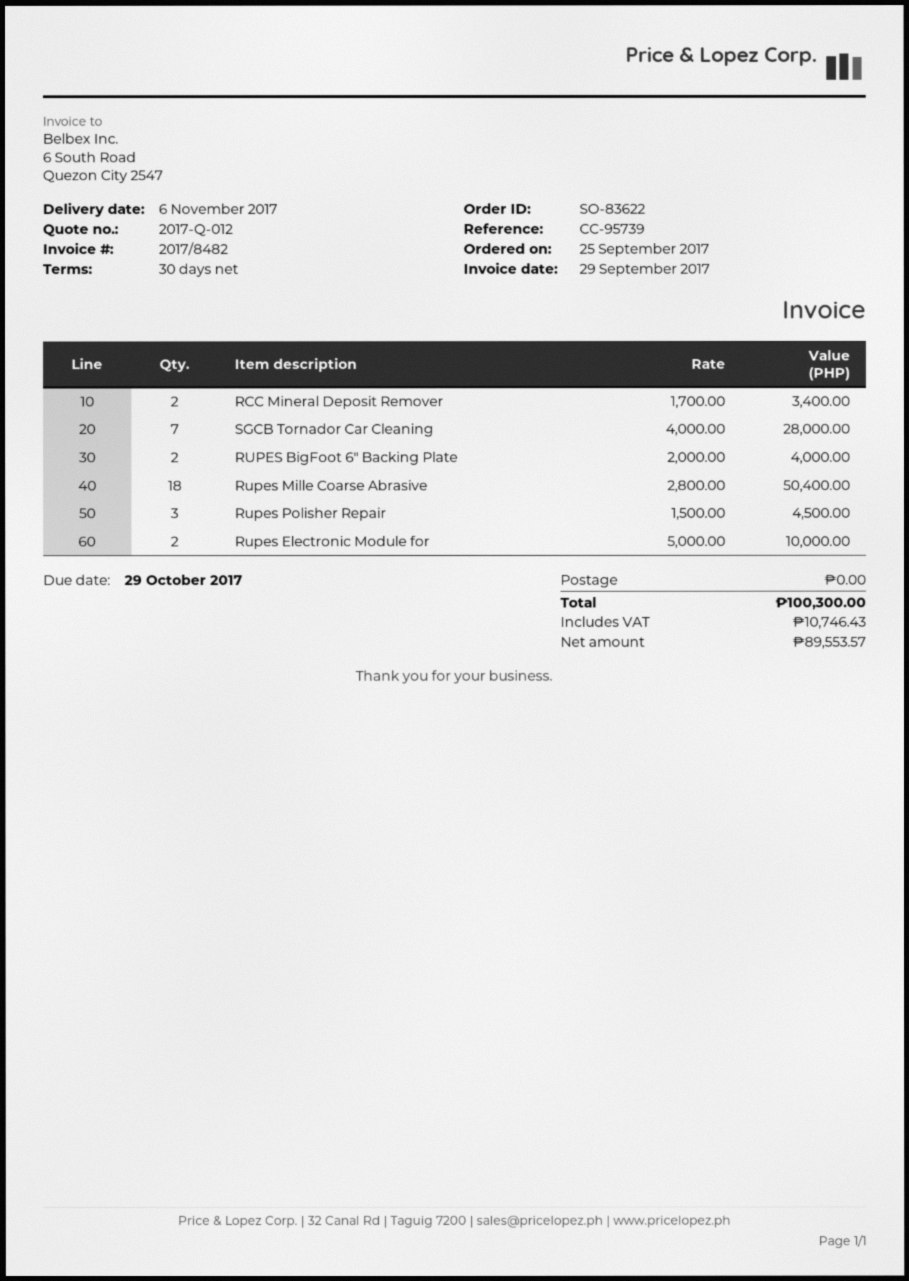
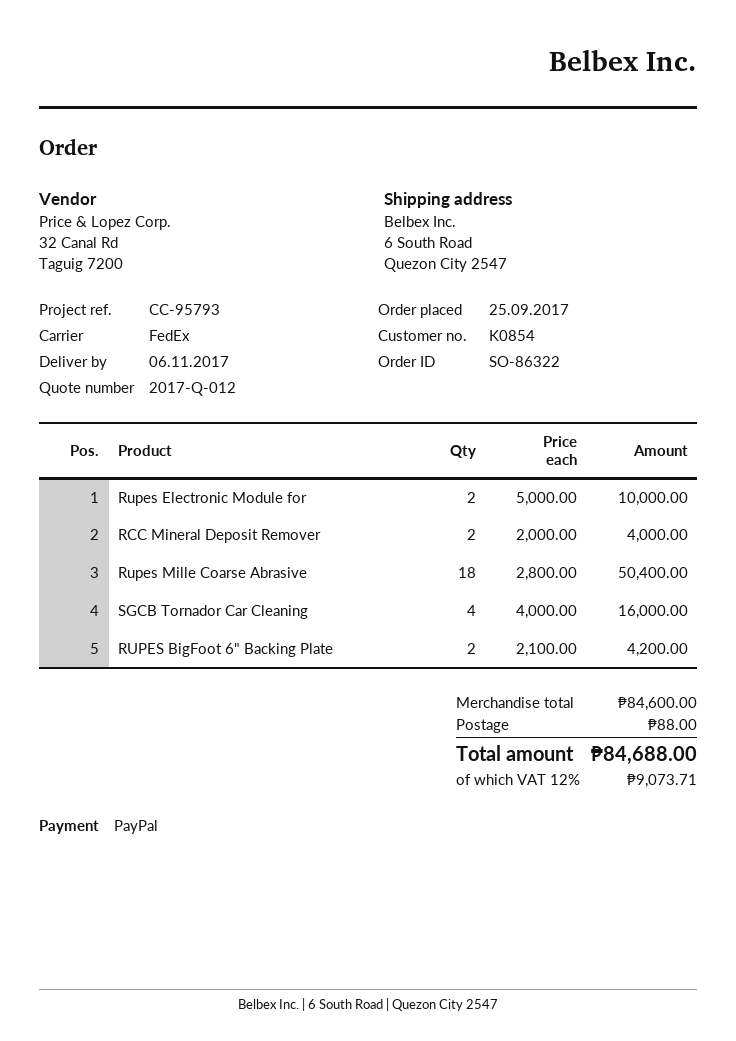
order number: SO-83622 -> SO-86322
reference: CC-95739 -> CC-95793
RCC Mineral Deposit Remover: 2 x 1700.00 = 3400.00 -> 2 x 2000.00 = 4000.00
SGCB Tornador Car Cleaning: 7 x 4000.00 = 28000.00 -> 4 x 4000.00 = 16000.00
RUPES BigFoot 6" Backing Plate: 2 x 2000.00 = 4000.00 -> 2 x 2100.00 = 4200.00
Rupes Polisher Repair: 3 x 1500.00 = 4500.00 -> none
shipping: 0.00 -> 88.00
tax: 10746.43 -> 9073.71
total: 100300.00 -> 84688.00

